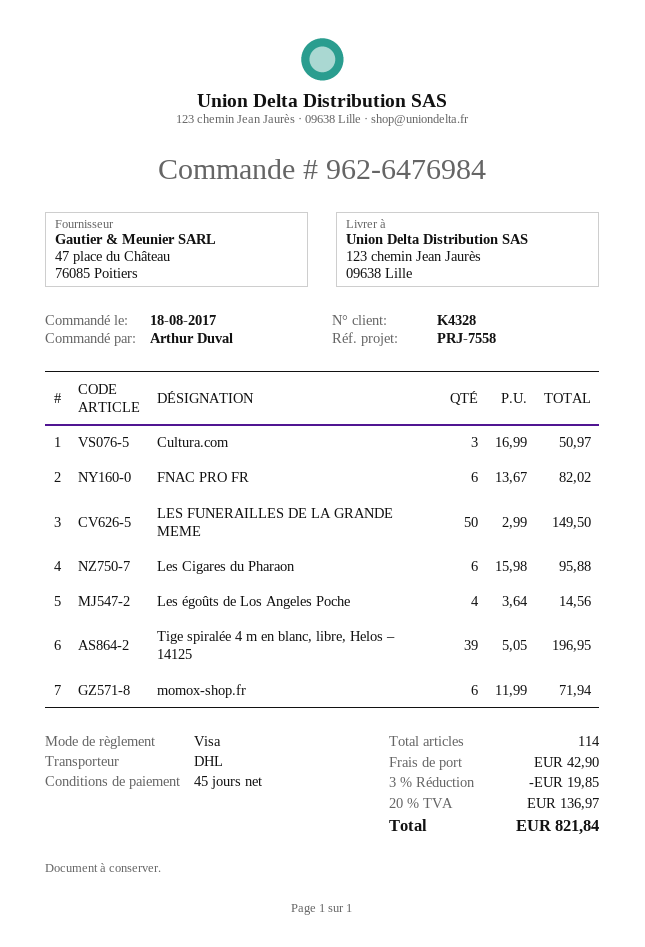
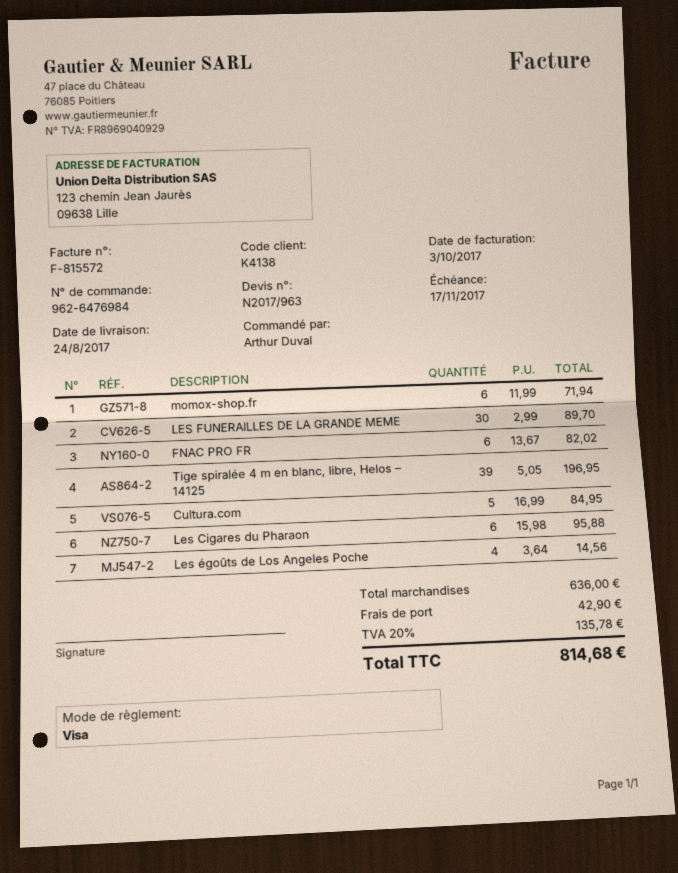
customer number: K4328 -> K4138
Cultura.com: 3 x 16.99 = 50.97 -> 5 x 16.99 = 84.95
LES FUNERAILLES DE LA GRANDE MEME: 50 x 2.99 = 149.50 -> 30 x 2.99 = 89.70
discount: 3% = 19.85 -> none
tax: 20% = 136.97 -> 20% = 135.78
total: 821.84 -> 814.68

